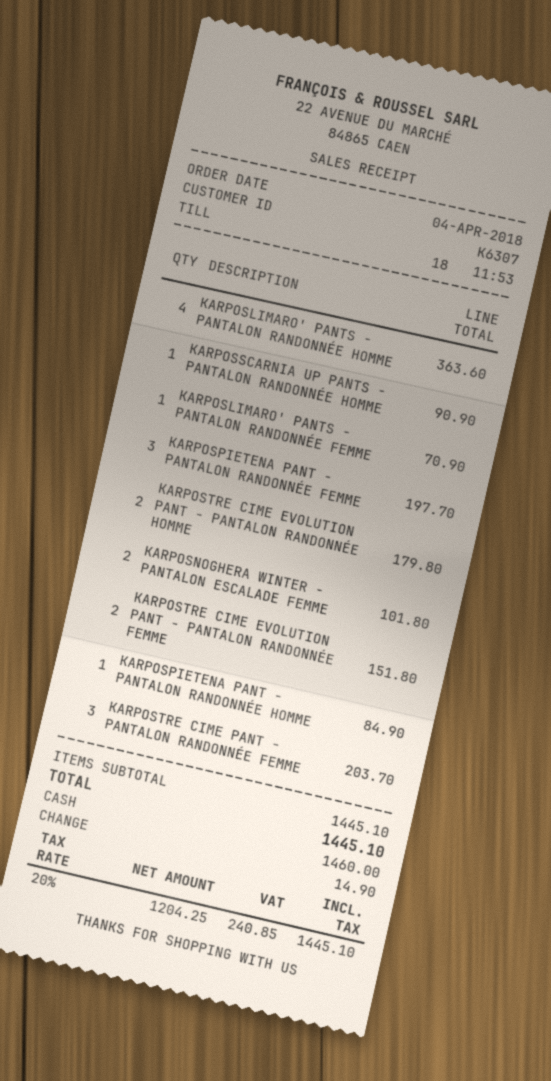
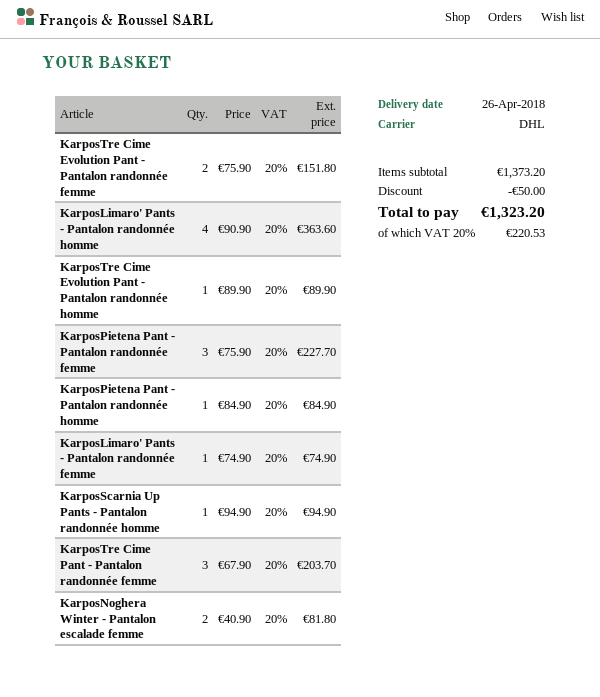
KARPOSSCARNIA UP PANTS - PANTALON RANDONNÉE HOMME: 1 for 90.90 -> 1 for 94.90
KARPOSLIMARO' PANTS - PANTALON RANDONNÉE FEMME: 1 for 70.90 -> 1 for 74.90
KARPOSPIETENA PANT - PANTALON RANDONNÉE FEMME: 3 for 197.70 -> 3 for 227.70
KARPOSTRE CIME EVOLUTION PANT - PANTALON RANDONNÉE HOMME: 2 for 179.80 -> 1 for 89.90
KARPOSNOGHERA WINTER - PANTALON ESCALADE FEMME: 2 for 101.80 -> 2 for 81.80
subtotal: 1445.10 -> 1373.20
discount: none -> 50.00
tax: 20% = 240.85 -> 20% = 220.53
total: 1445.10 -> 1323.20

